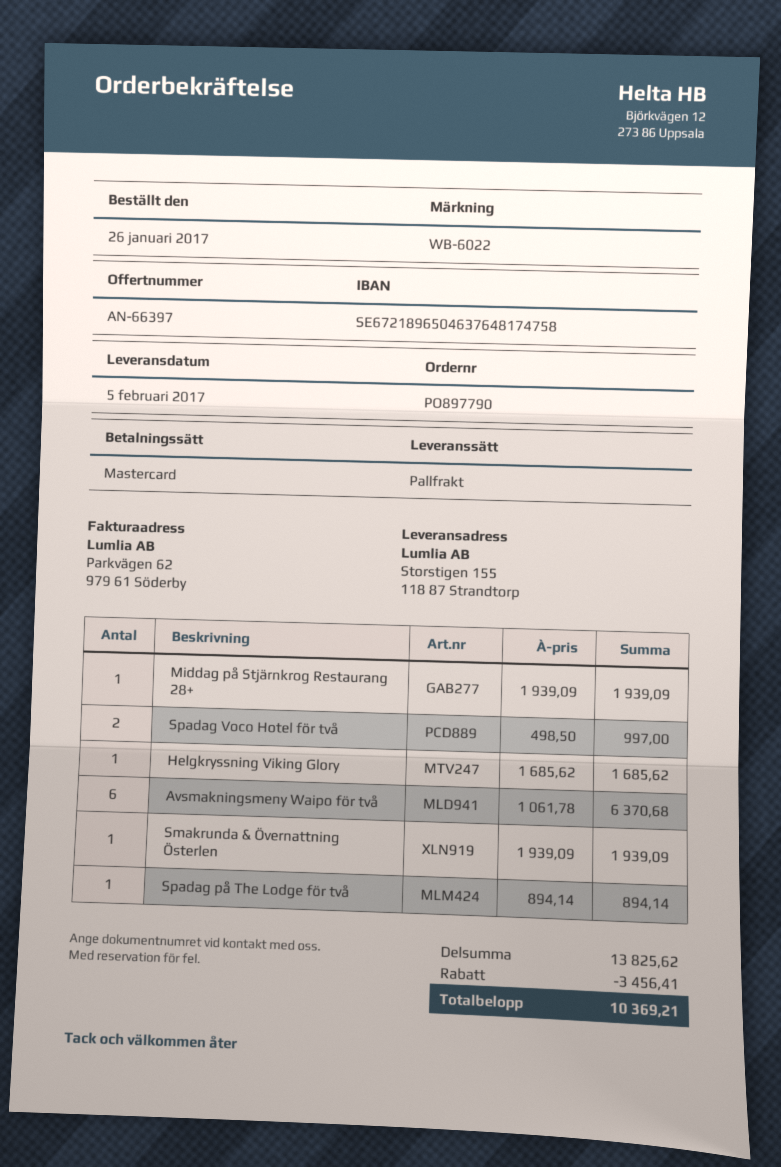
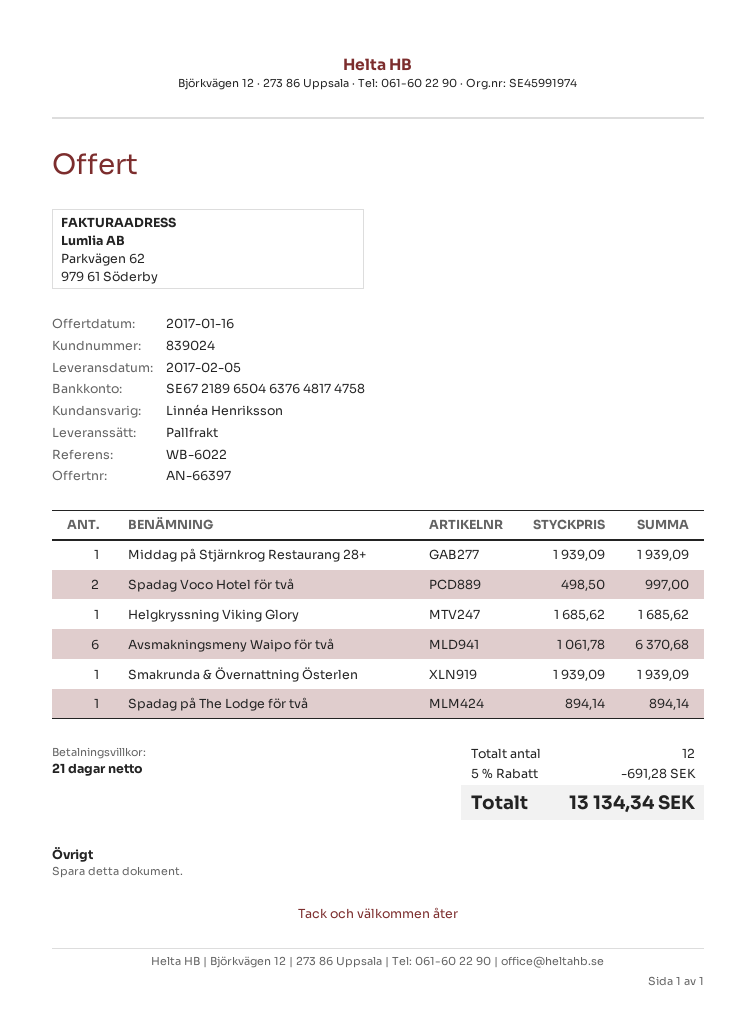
discount: 3456.41 -> 691.28
total: 10369.21 -> 13134.34

